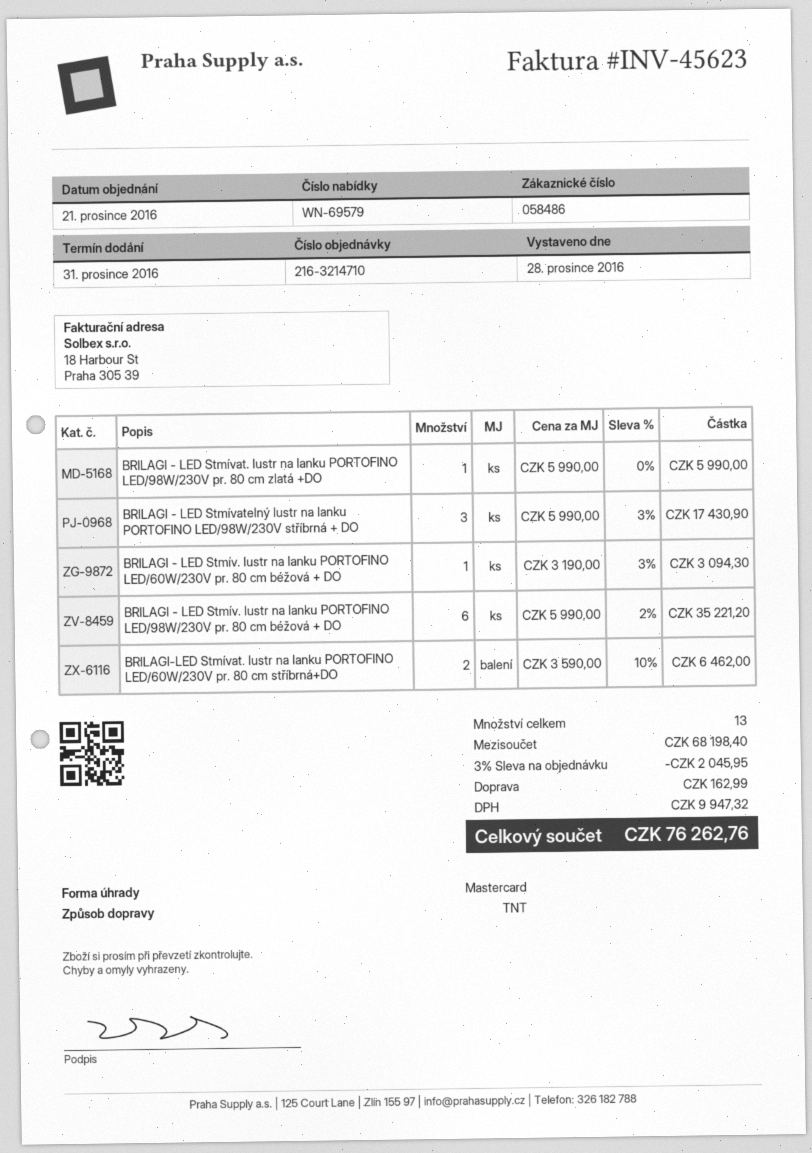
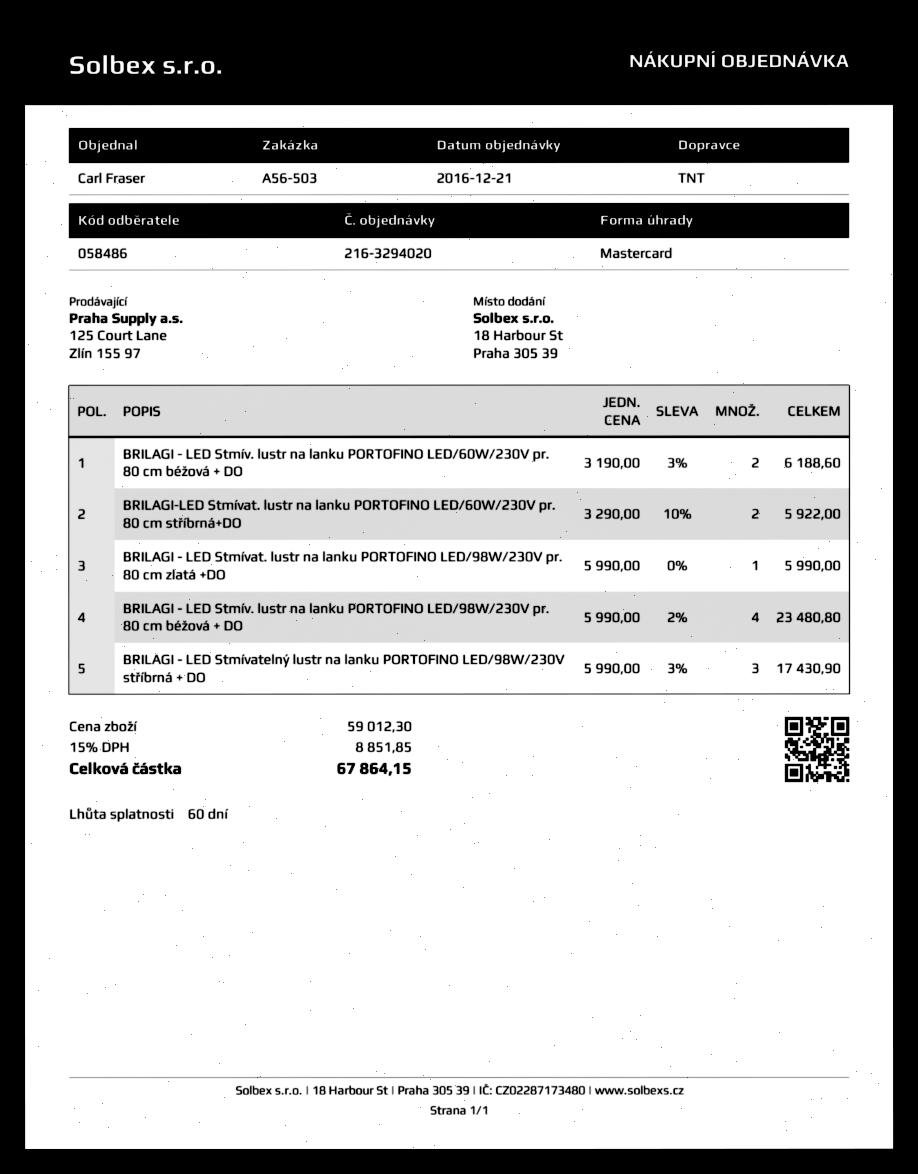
order number: 216-3214710 -> 216-3294020
BRILAGI - LED Stmív. lustr na lanku PORTOFINO LED/60W/230V pr. 80 cm béžová + DO: 1 x 3190.00 - 3% = 3094.30 -> 2 x 3190.00 - 3% = 6188.60
BRILAGI - LED Stmív. lustr na lanku PORTOFINO LED/98W/230V pr. 80 cm béžová + DO: 6 x 5990.00 - 2% = 35221.20 -> 4 x 5990.00 - 2% = 23480.80
BRILAGI-LED Stmívat. lustr na lanku PORTOFINO LED/60W/230V pr. 80 cm stříbrná+DO: 2 x 3590.00 - 10% = 6462.00 -> 2 x 3290.00 - 10% = 5922.00
subtotal: 68198.40 -> 59012.30
discount: 3% = 2045.95 -> none
shipping: 162.99 -> none
tax: 9947.32 -> 8851.85
total: 76262.76 -> 67864.15

